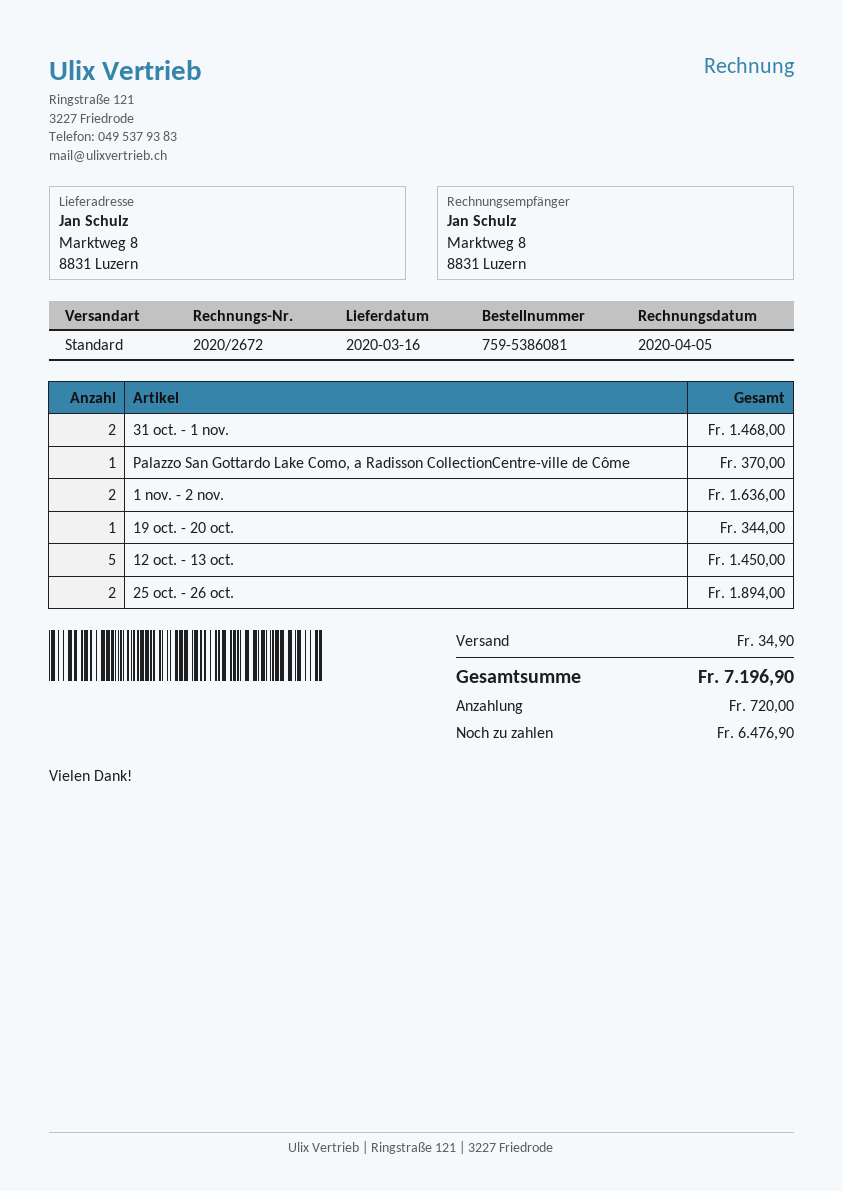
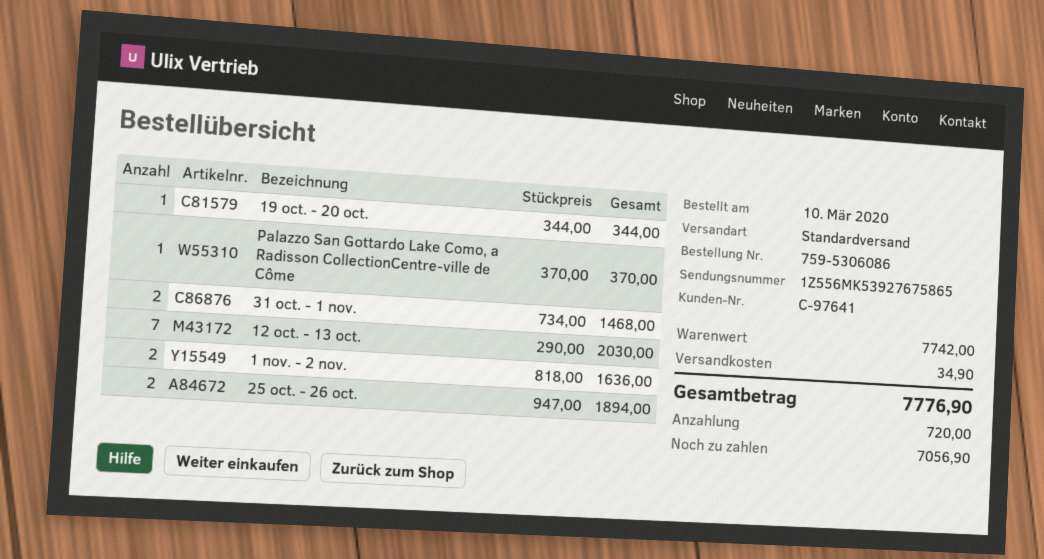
order number: 759-5386081 -> 759-5306086
12 oct. - 13 oct.: 5 for 1450.00 -> 7 for 2030.00
total: 7196.90 -> 7776.90
balance: 6476.90 -> 7056.90

